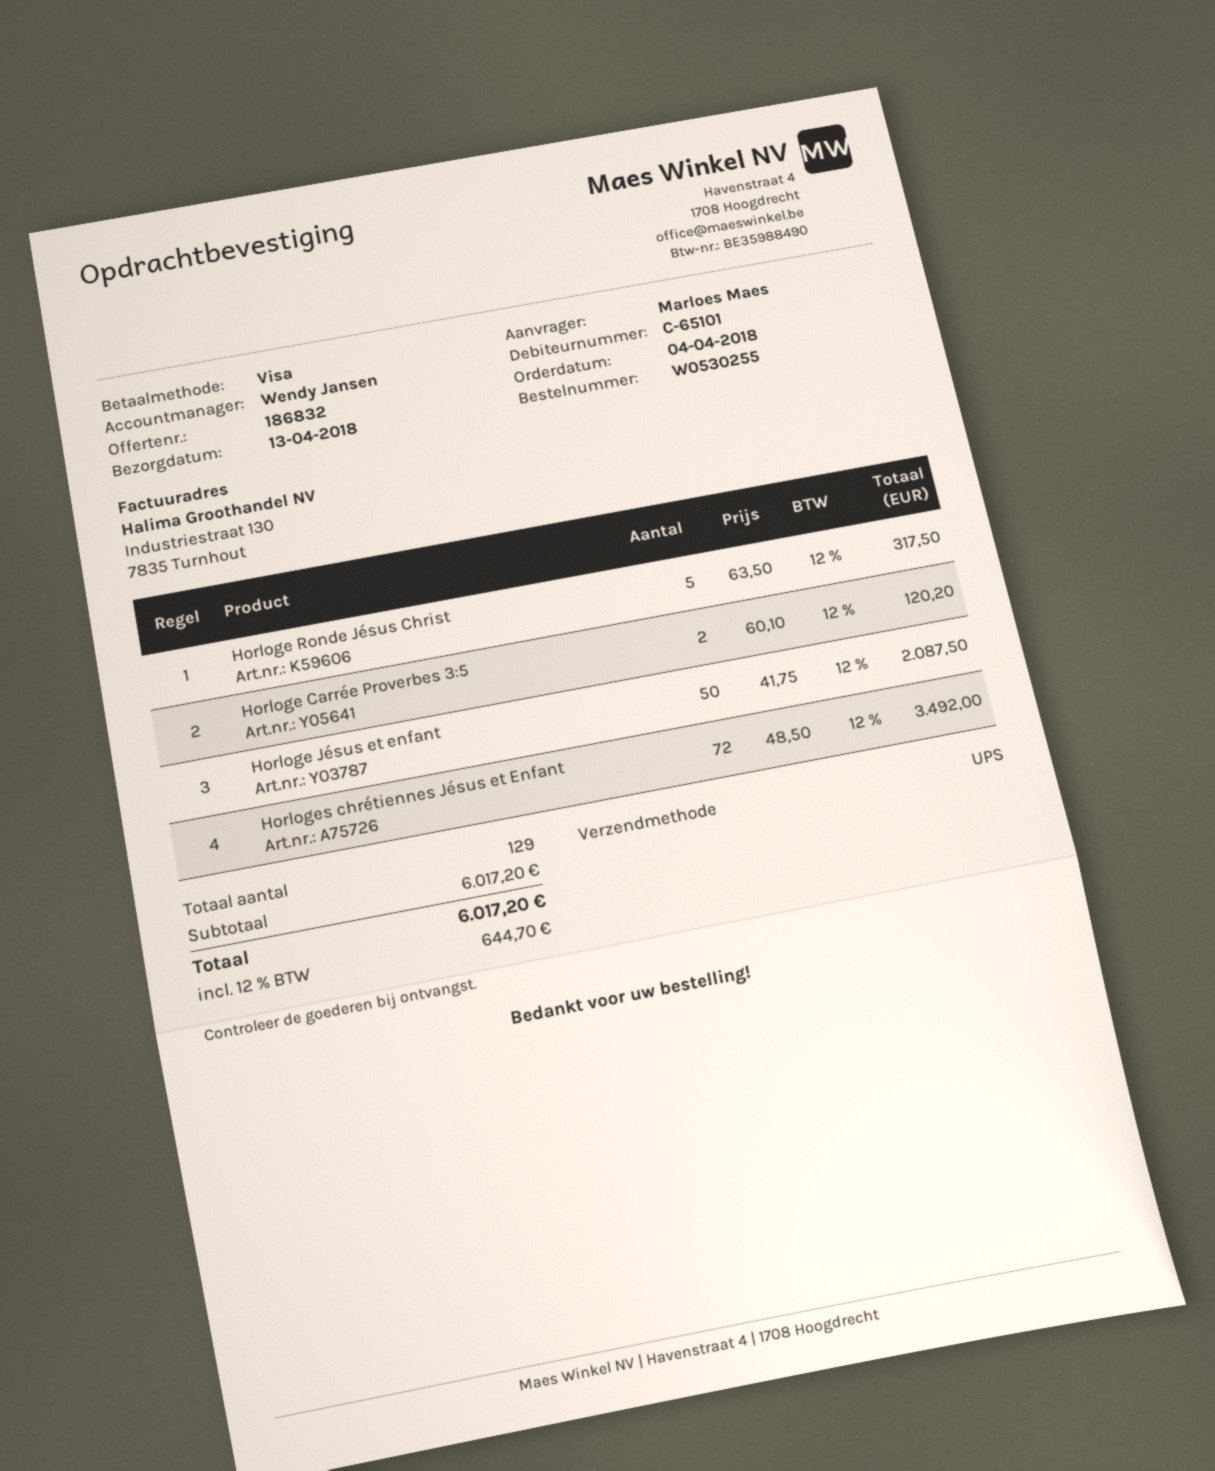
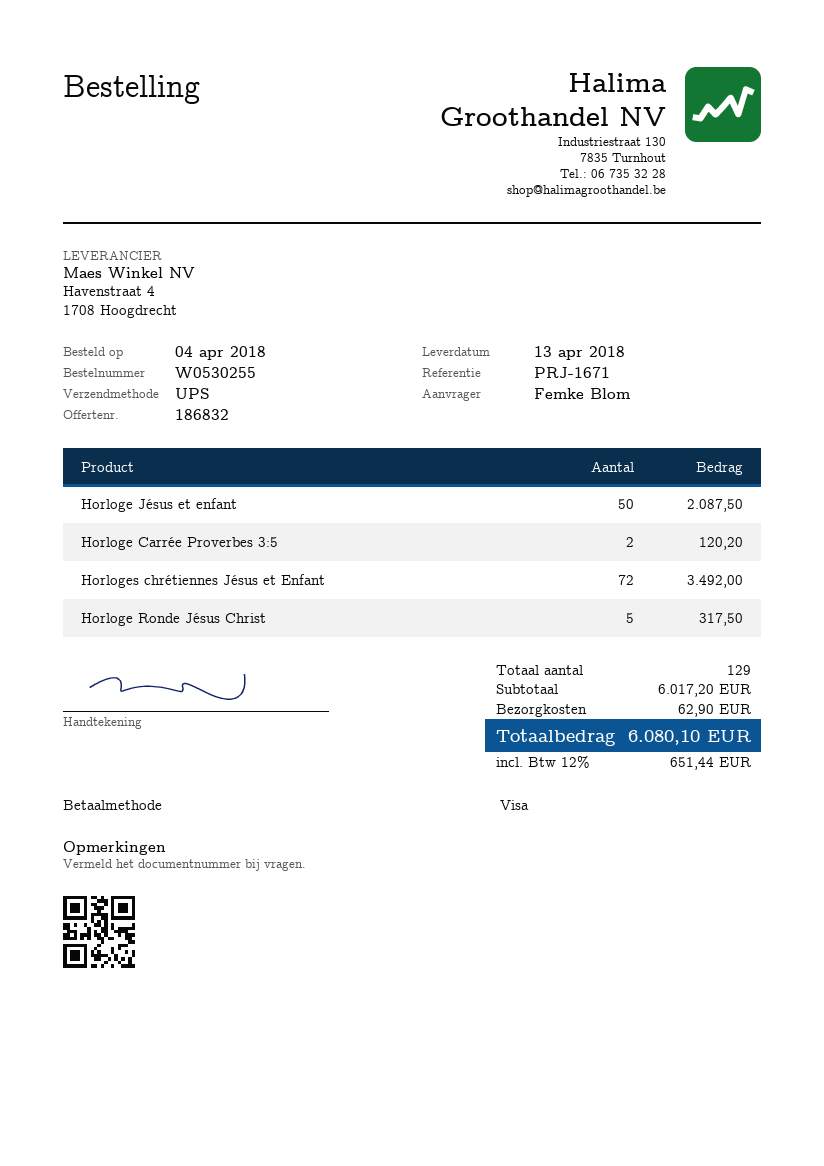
ordered by: Marloes Maes -> Femke Blom
shipping: none -> 62.90
tax: 12% = 644.70 -> 12% = 651.44
total: 6017.20 -> 6080.10

